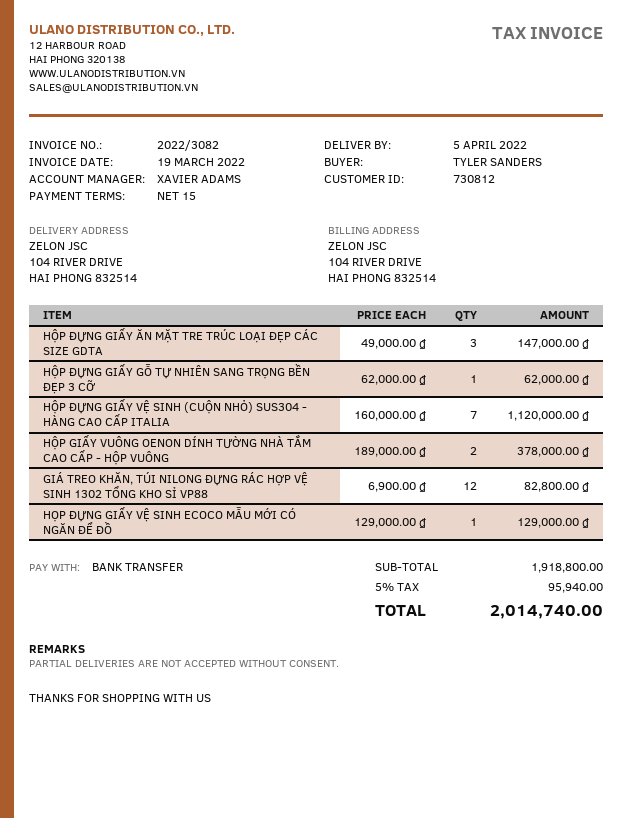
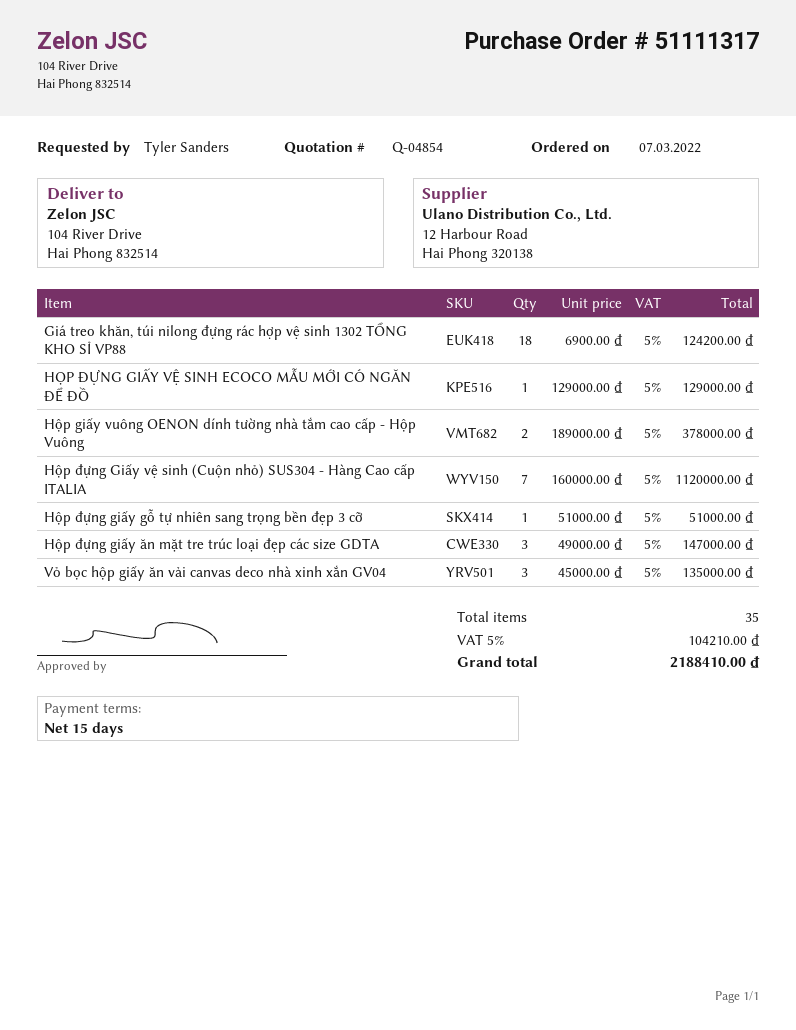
HỘP ĐỰNG GIẤY GỖ TỰ NHIÊN SANG TRỌNG BỀN ĐẸP 3 CỠ: 1 x 62000.00 = 62000.00 -> 1 x 51000.00 = 51000.00
GIÁ TREO KHĂN, TÚI NILONG ĐỰNG RÁC HỢP VỆ SINH 1302 TỔNG KHO SỈ VP88: 12 x 6900.00 = 82800.00 -> 18 x 6900.00 = 124200.00
Vỏ bọc hộp giấy ăn vải canvas deco nhà xinh xắn GV04: none -> 3 x 45000.00 = 135000.00
tax: 5% = 95940.00 -> 5% = 104210.00
total: 2014740.00 -> 2188410.00

